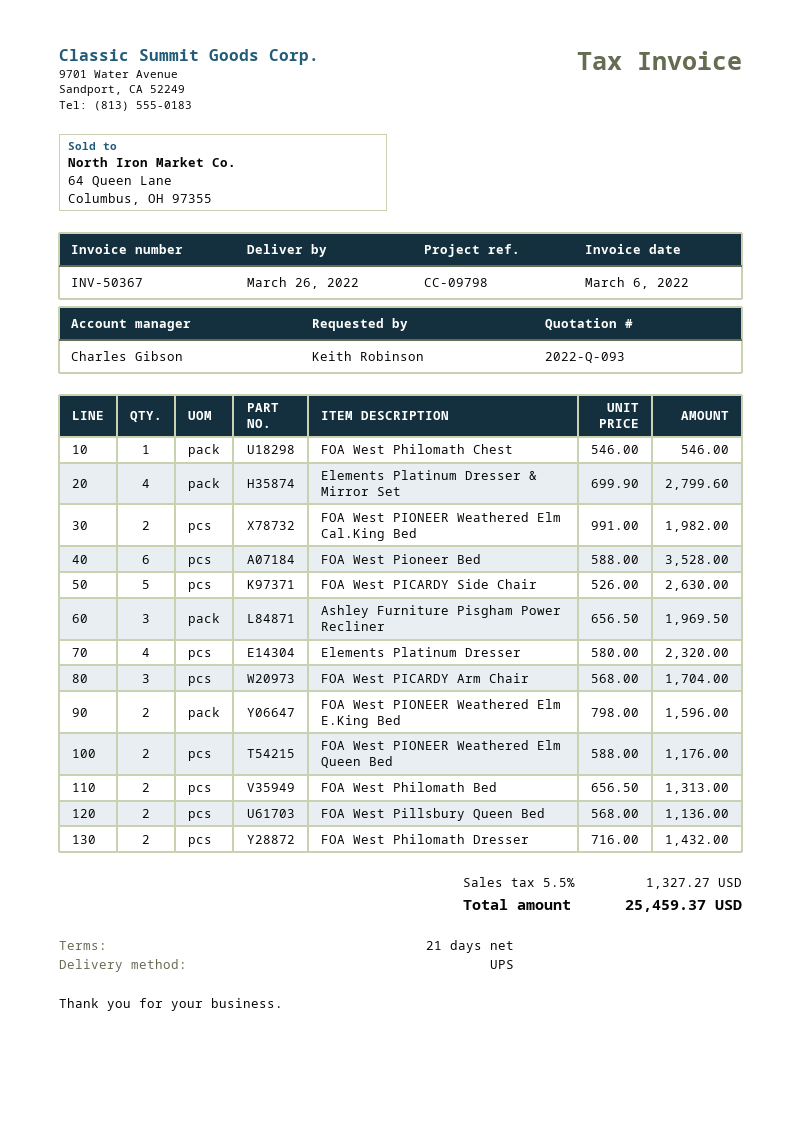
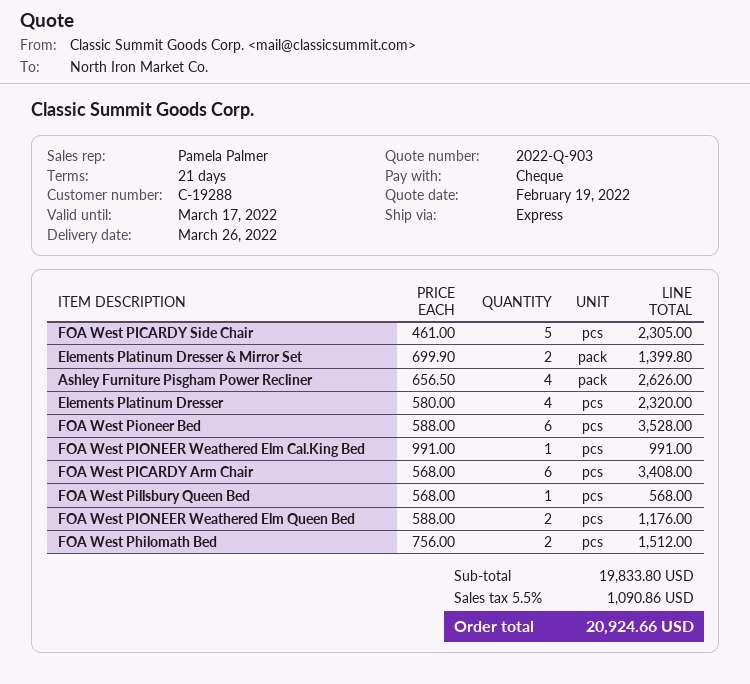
quote number: 2022-Q-093 -> 2022-Q-903
sales rep: Charles Gibson -> Pamela Palmer
shipping method: UPS -> express
FOA West Philomath Chest: 1 x 546.00 = 546.00 -> none
Elements Platinum Dresser & Mirror Set: 4 x 699.90 = 2799.60 -> 2 x 699.90 = 1399.80
FOA West PIONEER Weathered Elm Cal.King Bed: 2 x 991.00 = 1982.00 -> 1 x 991.00 = 991.00
FOA West PICARDY Side Chair: 5 x 526.00 = 2630.00 -> 5 x 461.00 = 2305.00
Ashley Furniture Pisgham Power Recliner: 3 x 656.50 = 1969.50 -> 4 x 656.50 = 2626.00
FOA West PICARDY Arm Chair: 3 x 568.00 = 1704.00 -> 6 x 568.00 = 3408.00
FOA West PIONEER Weathered Elm E.King Bed: 2 x 798.00 = 1596.00 -> none
FOA West Philomath Bed: 2 x 656.50 = 1313.00 -> 2 x 756.00 = 1512.00
FOA West Pillsbury Queen Bed: 2 x 568.00 = 1136.00 -> 1 x 568.00 = 568.00
FOA West Philomath Dresser: 2 x 716.00 = 1432.00 -> none
tax: 5.5% = 1327.27 -> 5.5% = 1090.86
total: 25459.37 -> 20924.66

